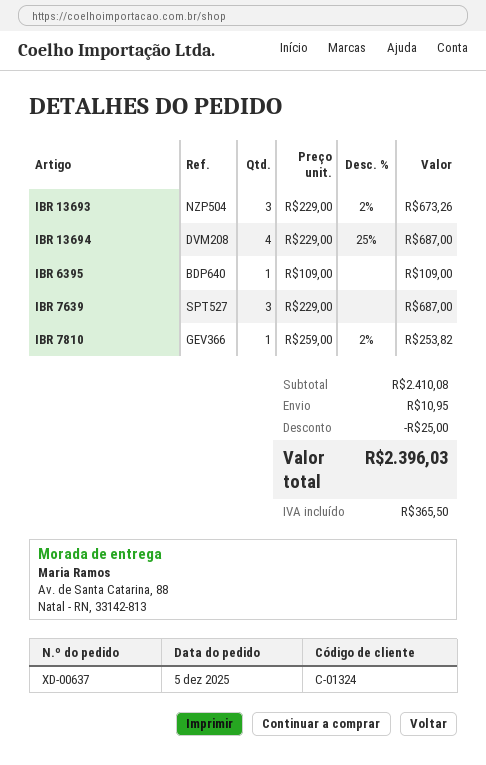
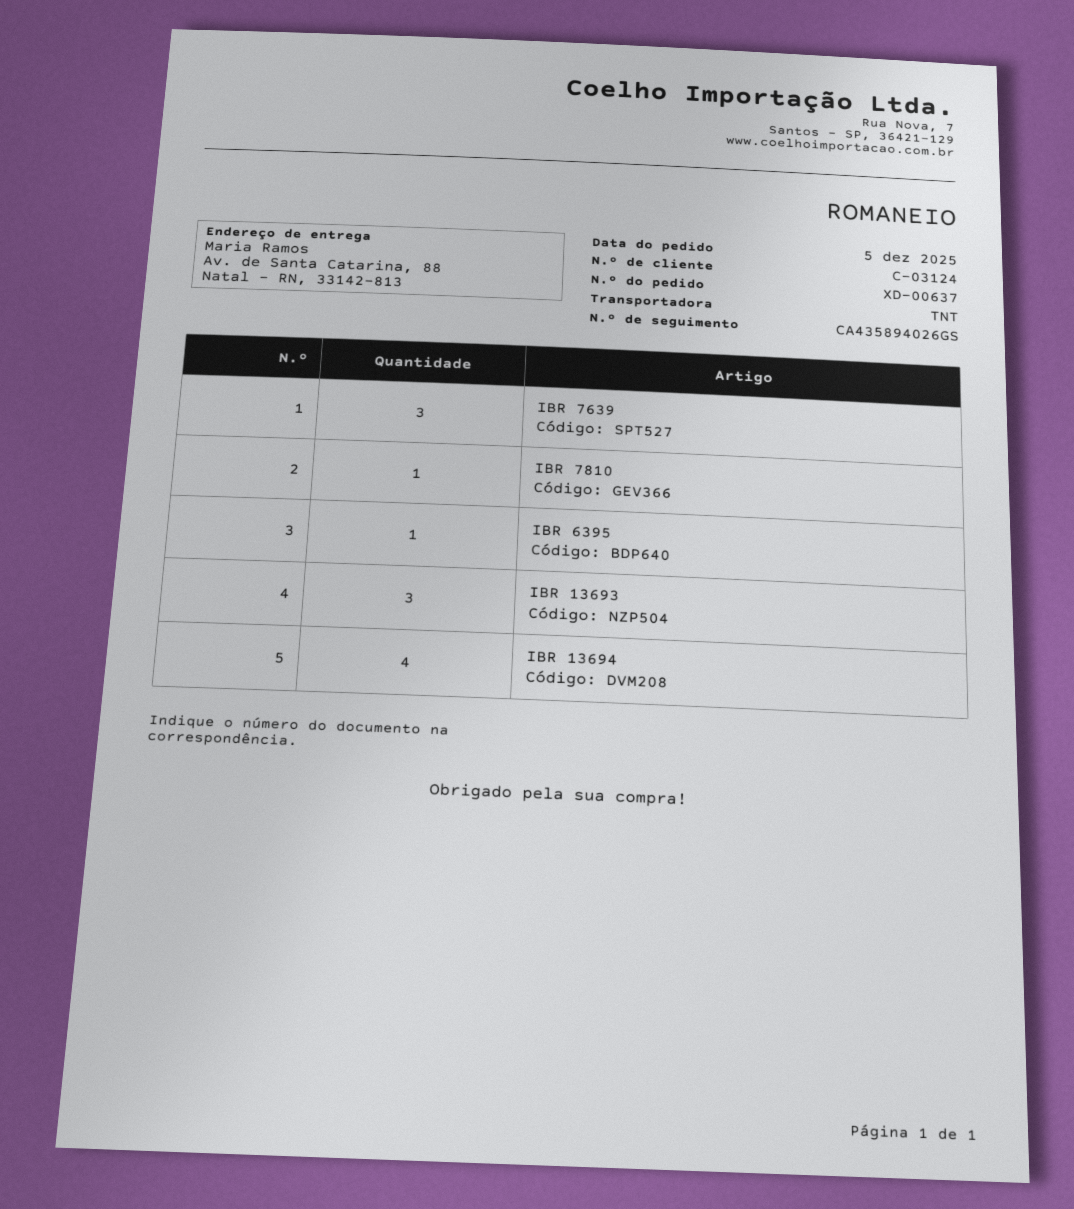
customer number: C-01324 -> C-03124

